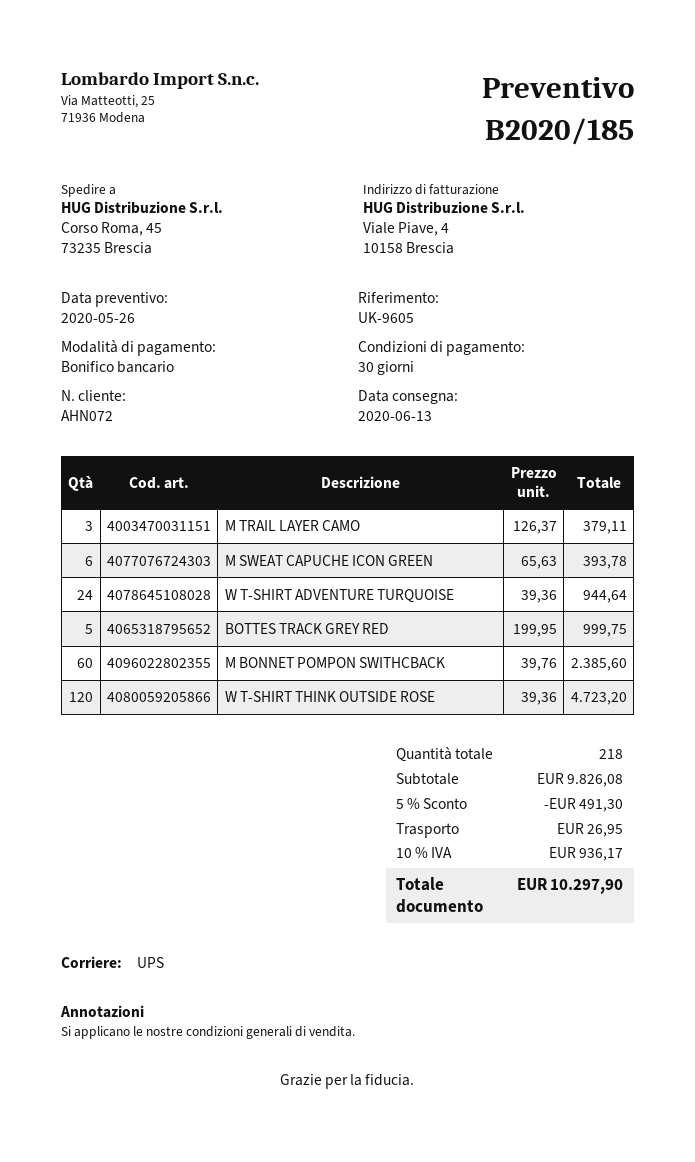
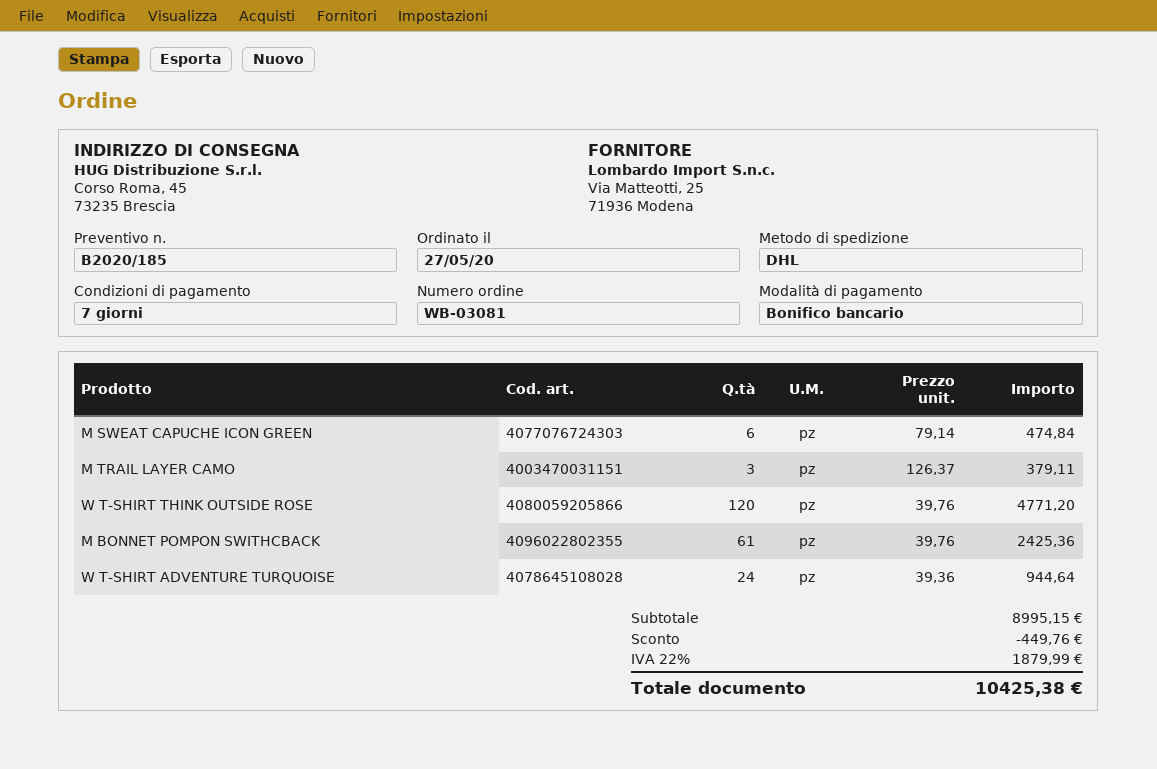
payment terms: 30 days -> 7 days
shipping method: UPS -> DHL
M SWEAT CAPUCHE ICON GREEN: 6 x 65.63 = 393.78 -> 6 x 79.14 = 474.84
BOTTES TRACK GREY RED: 5 x 199.95 = 999.75 -> none
M BONNET POMPON SWITHCBACK: 60 x 39.76 = 2385.60 -> 61 x 39.76 = 2425.36
W T-SHIRT THINK OUTSIDE ROSE: 120 x 39.36 = 4723.20 -> 120 x 39.76 = 4771.20
subtotal: 9826.08 -> 8995.15
discount: 491.30 -> 449.76
shipping: 26.95 -> none
tax: 10% = 936.17 -> 22% = 1879.99
total: 10297.90 -> 10425.38

